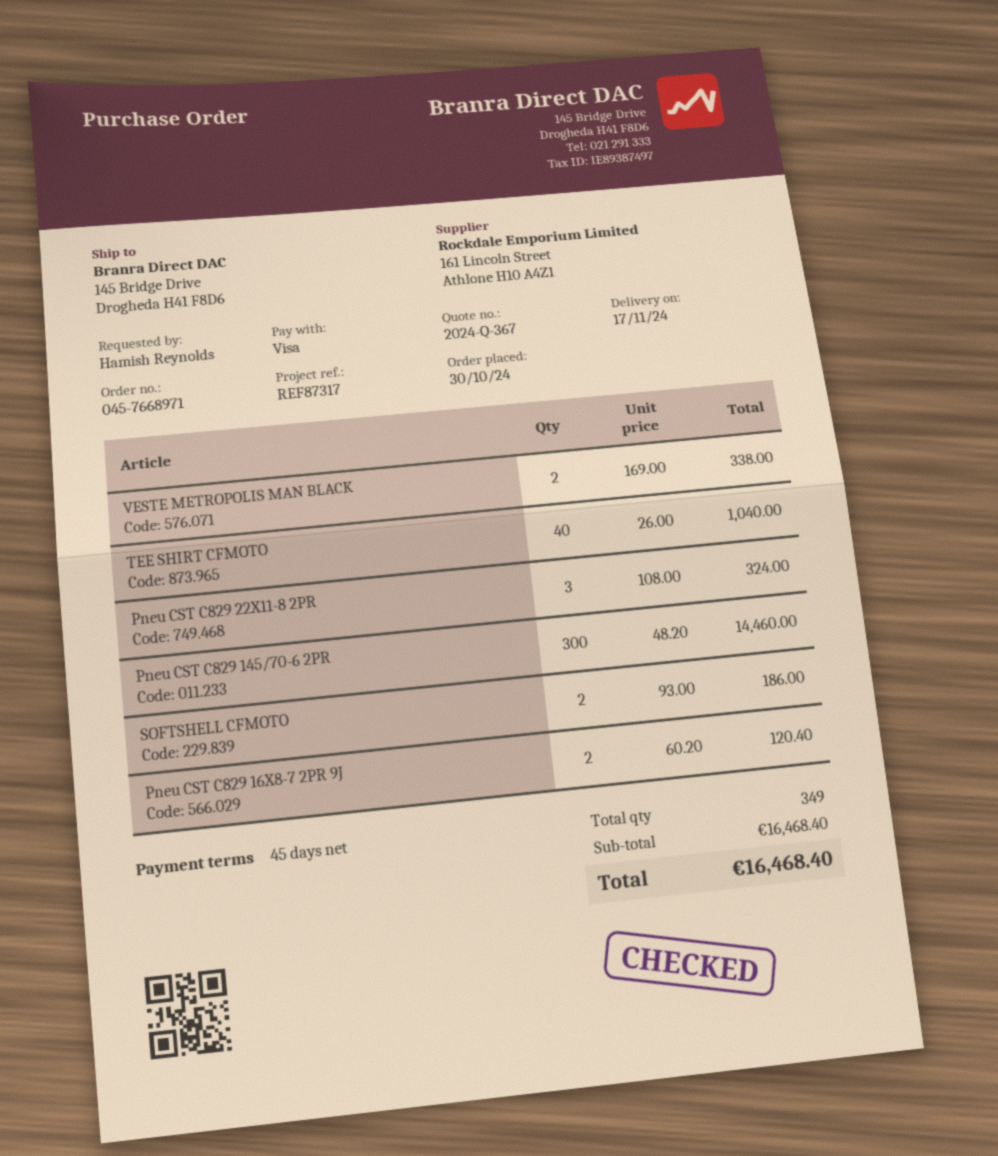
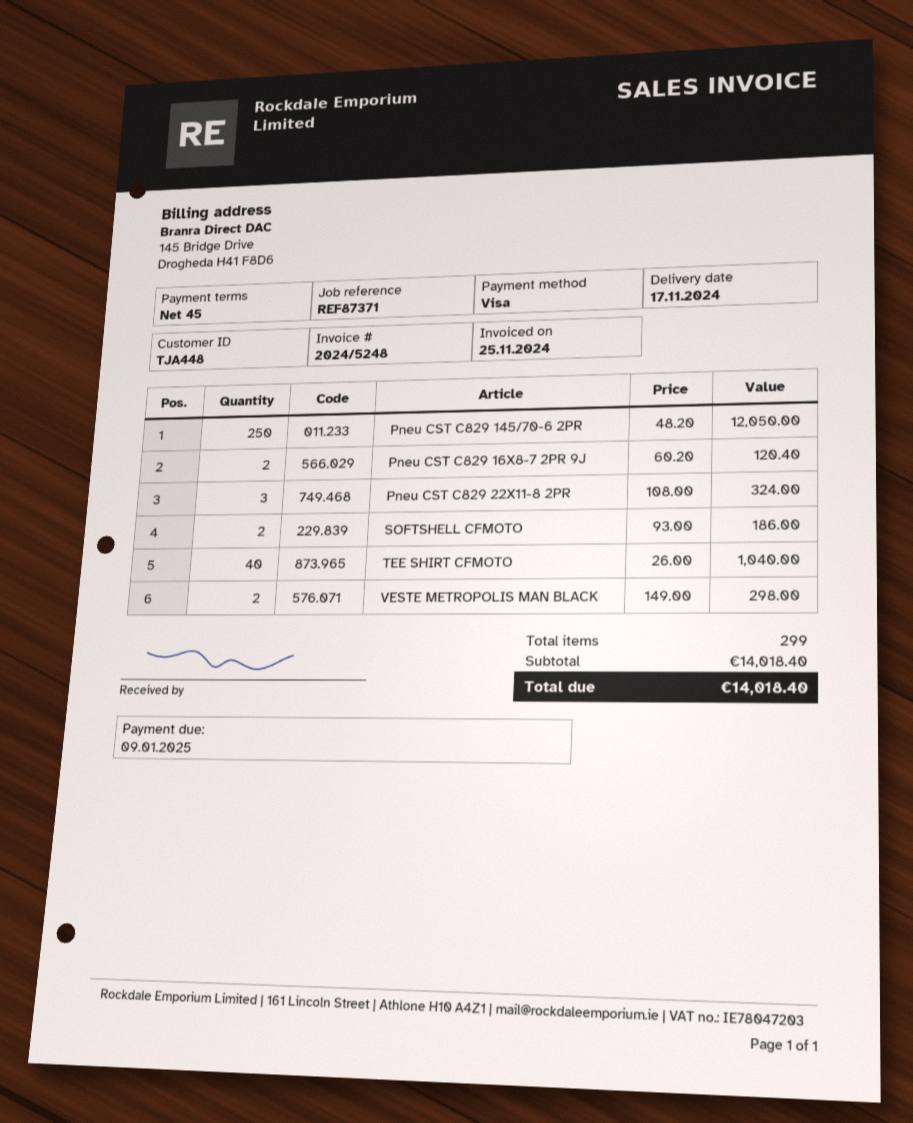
reference: REF87317 -> REF87371
VESTE METROPOLIS MAN BLACK: 2 x 169.00 = 338.00 -> 2 x 149.00 = 298.00
Pneu CST C829 145/70-6 2PR: 300 x 48.20 = 14460.00 -> 250 x 48.20 = 12050.00
total quantity: 349 -> 299
subtotal: 16468.40 -> 14018.40
total: 16468.40 -> 14018.40

